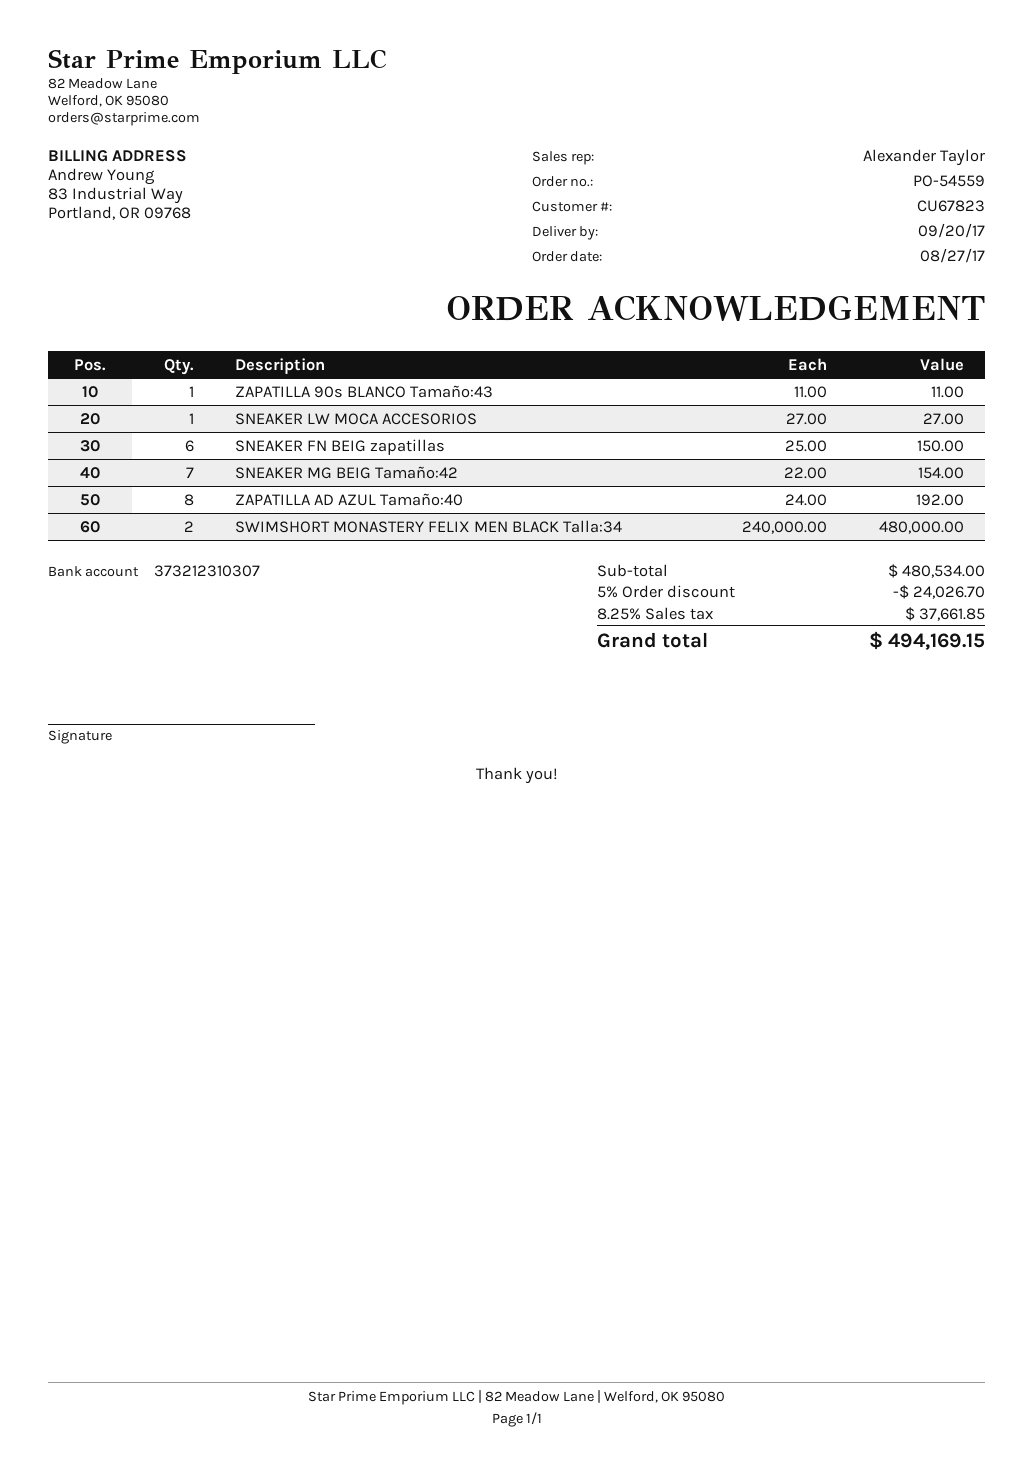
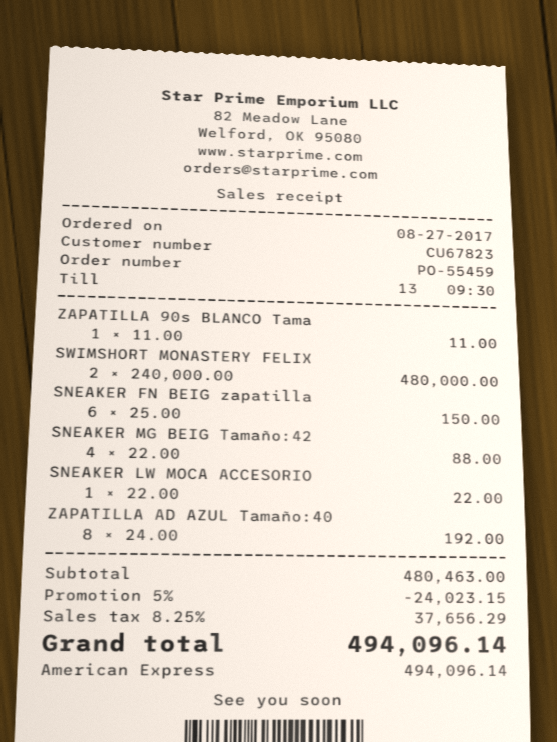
order number: PO-54559 -> PO-55459
SNEAKER LW MOCA ACCESORIOS: 1 x 27.00 = 27.00 -> 1 x 22.00 = 22.00
SNEAKER MG BEIG Tamaño:42: 7 x 22.00 = 154.00 -> 4 x 22.00 = 88.00
subtotal: 480534.00 -> 480463.00
discount: 5% = 24026.70 -> 5% = 24023.15
tax: 8.25% = 37661.85 -> 8.25% = 37656.29
total: 494169.15 -> 494096.14

